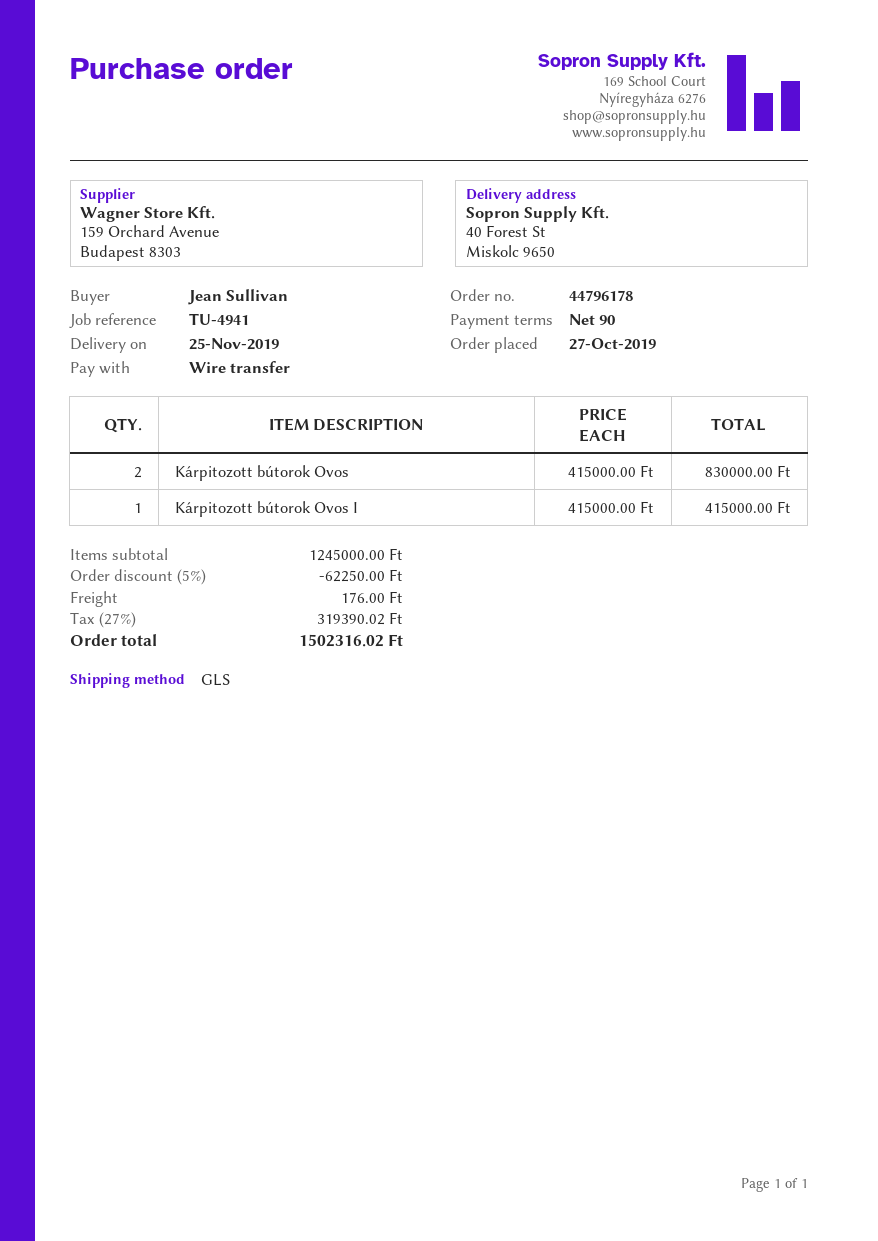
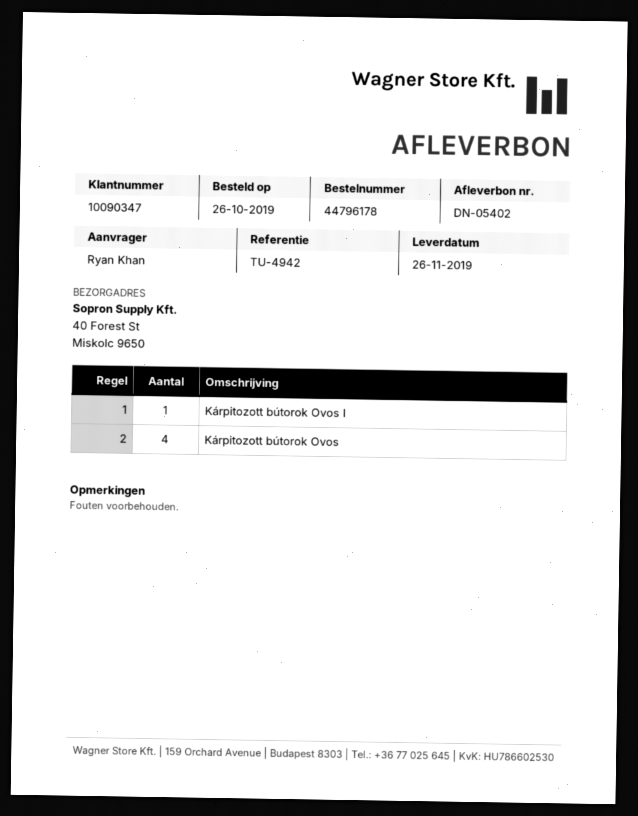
order date: 2019-10-27 -> 2019-10-26
delivery date: 2019-11-25 -> 2019-11-26
reference: TU-4941 -> TU-4942
ordered by: Jean Sullivan -> Ryan Khan
Kárpitozott bútorok Ovos: 2 -> 4

